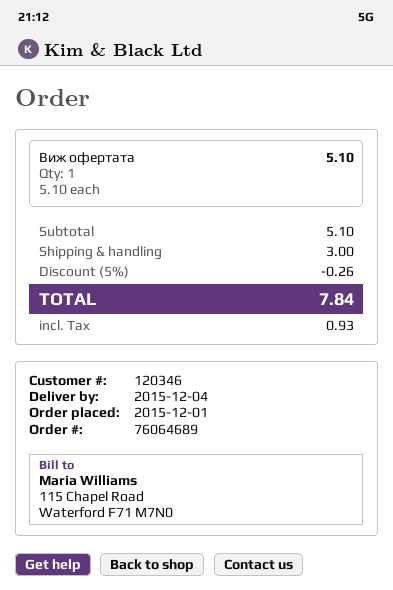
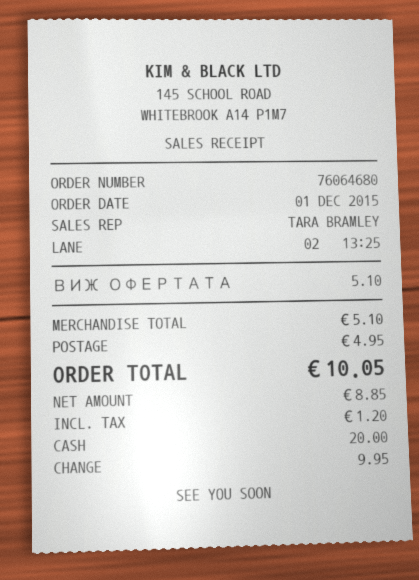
order number: 76064689 -> 76064680
discount: 5% = 0.26 -> none
shipping: 3.00 -> 4.95
tax: 0.93 -> 1.20
total: 7.84 -> 10.05

